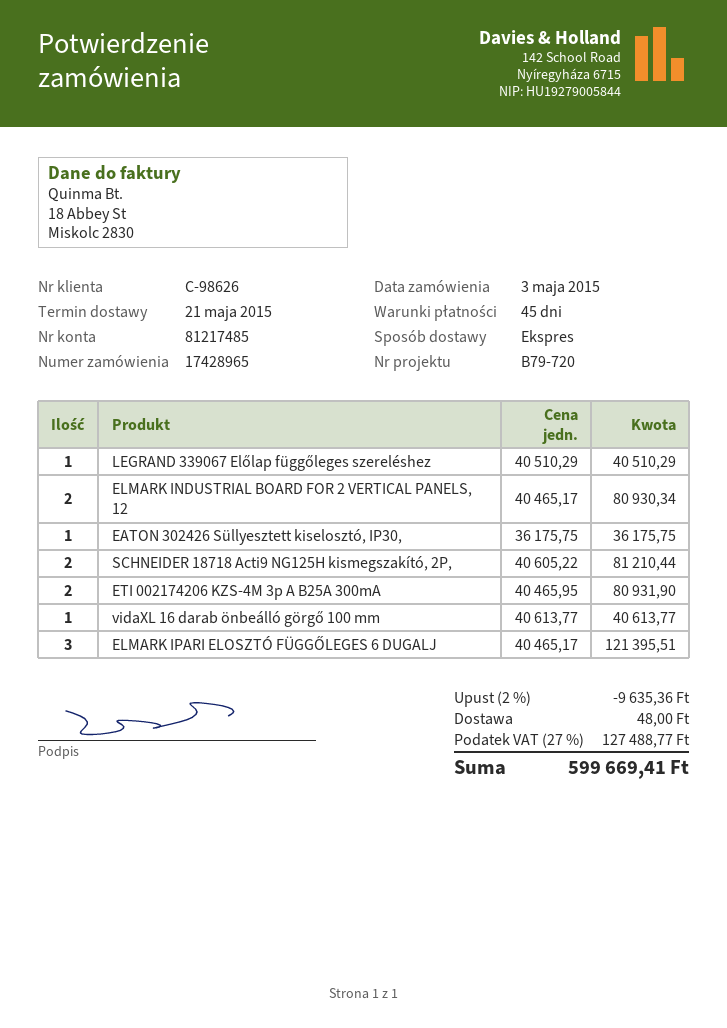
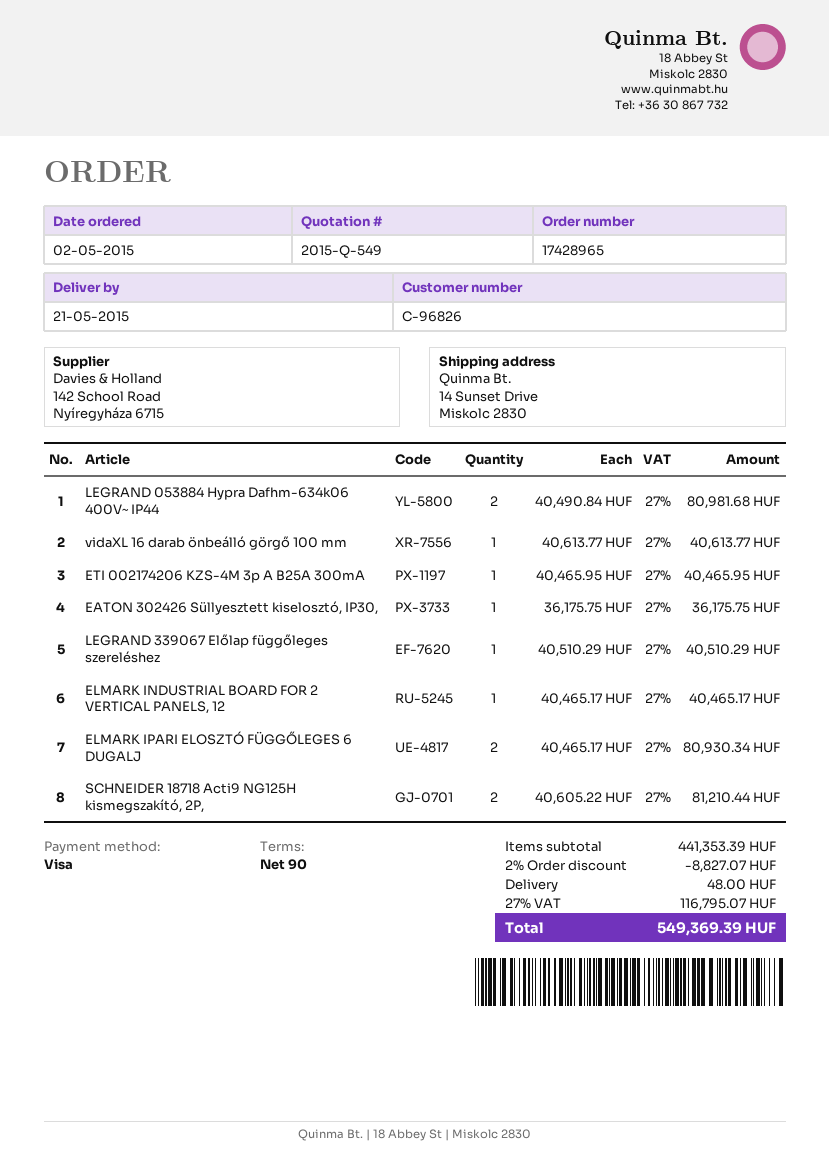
order date: 2015-05-03 -> 2015-05-02
payment terms: 45 days -> 90 days
customer number: C-98626 -> C-96826
ELMARK INDUSTRIAL BOARD FOR 2 VERTICAL PANELS, 12: 2 x 40465.17 = 80930.34 -> 1 x 40465.17 = 40465.17
ETI 002174206 KZS-4M 3p A B25A 300mA: 2 x 40465.95 = 80931.90 -> 1 x 40465.95 = 40465.95
ELMARK IPARI ELOSZTÓ FÜGGŐLEGES 6 DUGALJ: 3 x 40465.17 = 121395.51 -> 2 x 40465.17 = 80930.34
LEGRAND 053884 Hypra Dafhm-634k06 400V~ IP44: none -> 2 x 40490.84 = 80981.68
discount: 2% = 9635.36 -> 2% = 8827.07
tax: 27% = 127488.77 -> 27% = 116795.07
total: 599669.41 -> 549369.39

